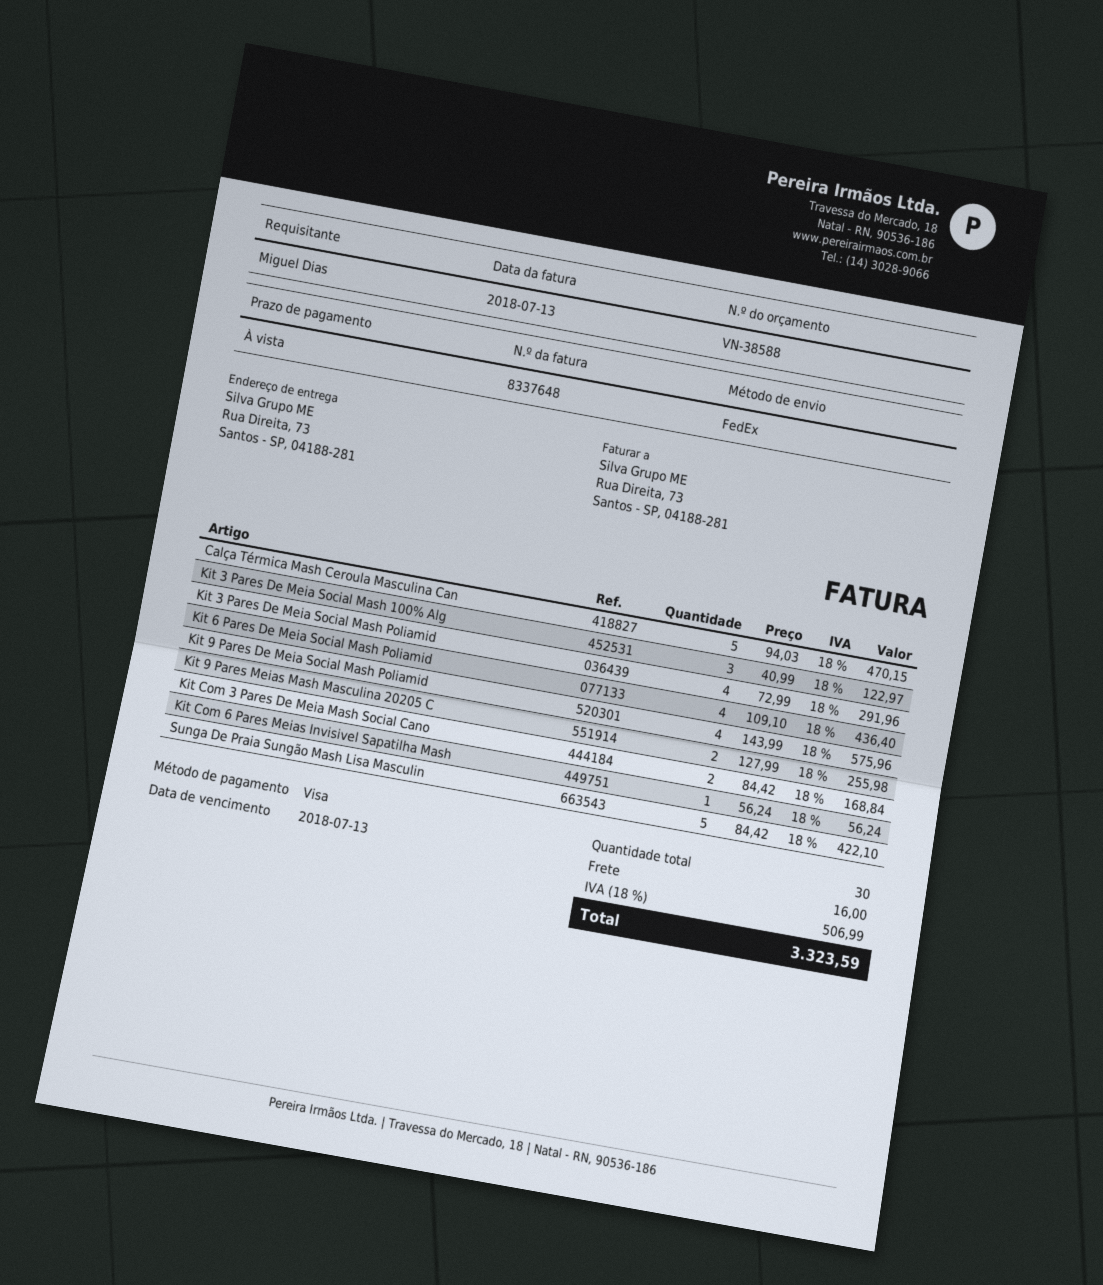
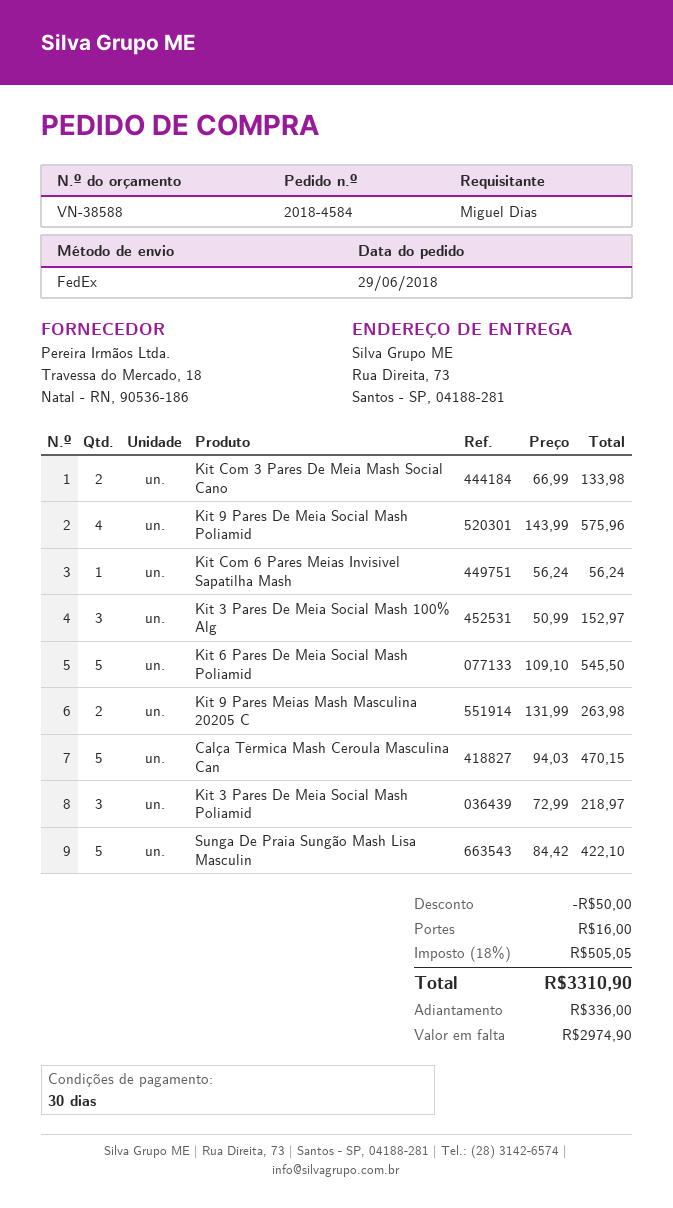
payment terms: on receipt -> 30 days
Kit 3 Pares De Meia Social Mash 100% Alg: 3 x 40.99 = 122.97 -> 3 x 50.99 = 152.97
Kit 3 Pares De Meia Social Mash Poliamid: 4 x 72.99 = 291.96 -> 3 x 72.99 = 218.97
Kit 6 Pares De Meia Social Mash Poliamid: 4 x 109.10 = 436.40 -> 5 x 109.10 = 545.50
Kit 9 Pares Meias Mash Masculina 20205 C: 2 x 127.99 = 255.98 -> 2 x 131.99 = 263.98
Kit Com 3 Pares De Meia Mash Social Cano: 2 x 84.42 = 168.84 -> 2 x 66.99 = 133.98
discount: none -> 50.00
tax: 18% = 506.99 -> 18% = 505.05
total: 3323.59 -> 3310.90

